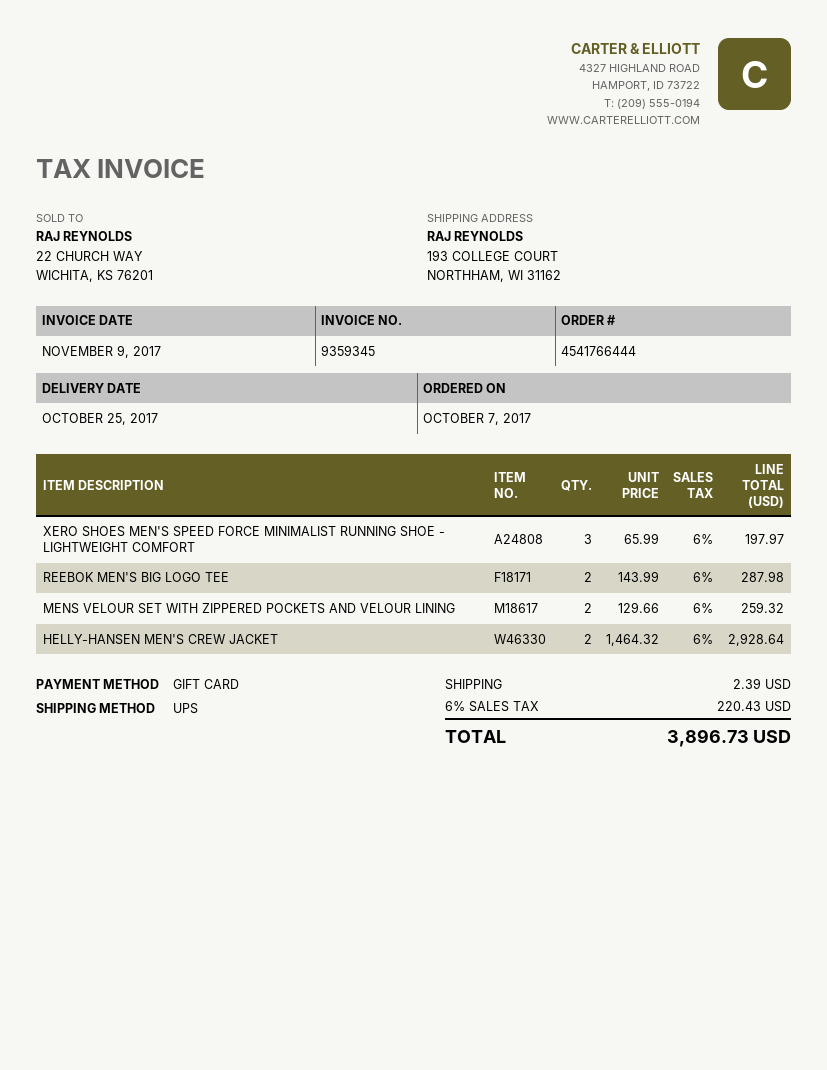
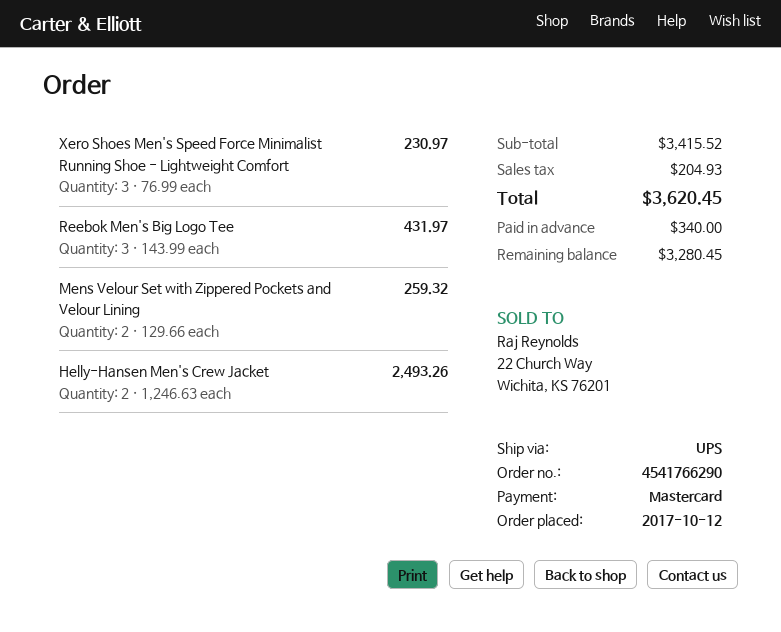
order number: 4541766444 -> 4541766290
order date: 2017-10-07 -> 2017-10-12
payment method: gift card -> Mastercard
XERO SHOES MEN'S SPEED FORCE MINIMALIST RUNNING SHOE - LIGHTWEIGHT COMFORT: 3 x 65.99 = 197.97 -> 3 x 76.99 = 230.97
REEBOK MEN'S BIG LOGO TEE: 2 x 143.99 = 287.98 -> 3 x 143.99 = 431.97
HELLY-HANSEN MEN'S CREW JACKET: 2 x 1464.32 = 2928.64 -> 2 x 1246.63 = 2493.26
shipping: 2.39 -> none
tax: 220.43 -> 204.93
total: 3896.73 -> 3620.45

